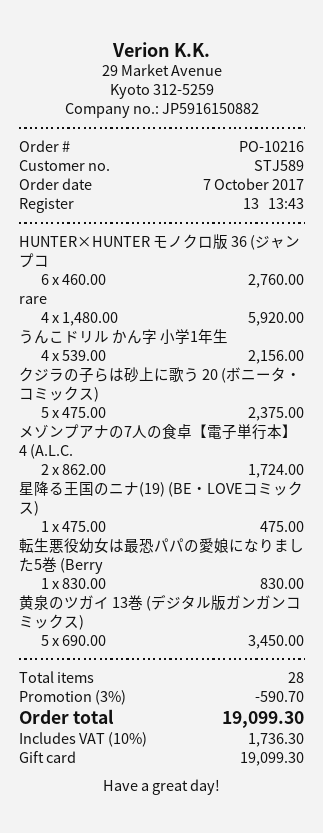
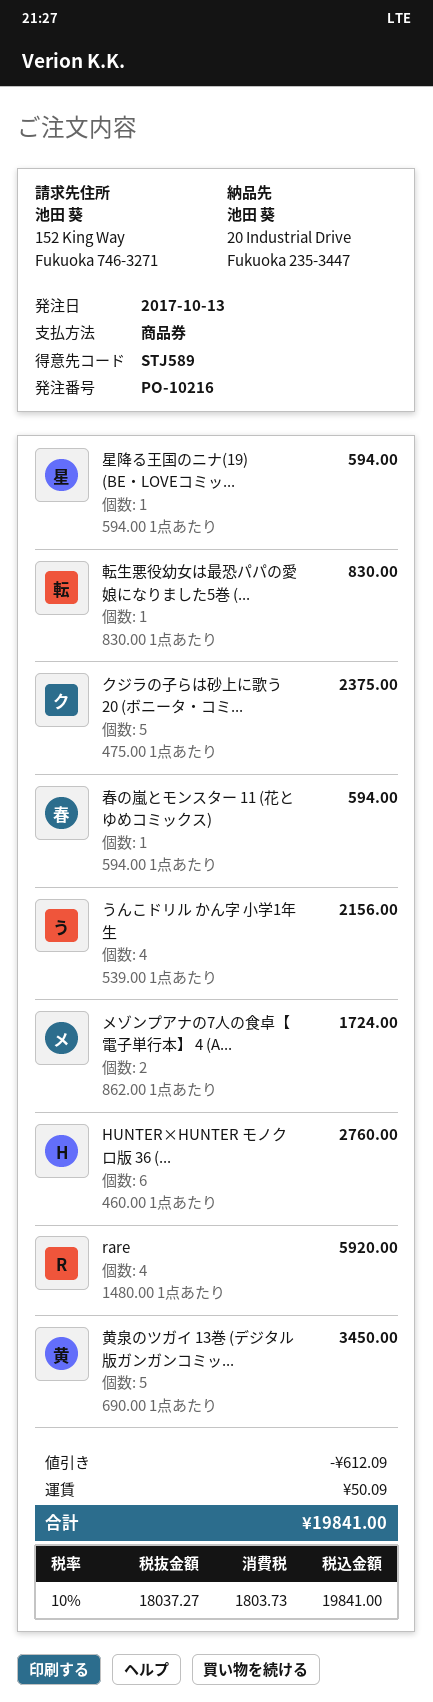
order date: 2017-10-07 -> 2017-10-13
星降る王国のニナ(19) (BE・LOVEコミックス): 1 x 475.00 = 475.00 -> 1 x 594.00 = 594.00
春の嵐とモンスター 11 (花とゆめコミックス): none -> 1 x 594.00 = 594.00
discount: 590.70 -> 612.09
shipping: none -> 50.09
tax: 10% = 1736.30 -> 10% = 1803.73
total: 19099.30 -> 19841.00

